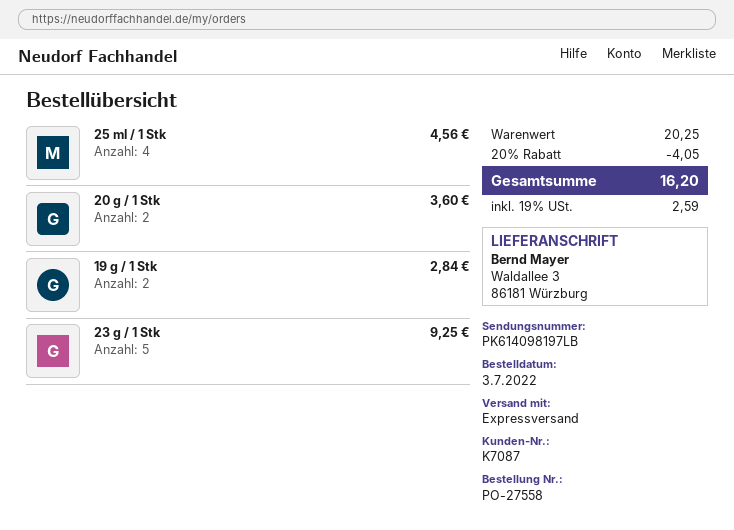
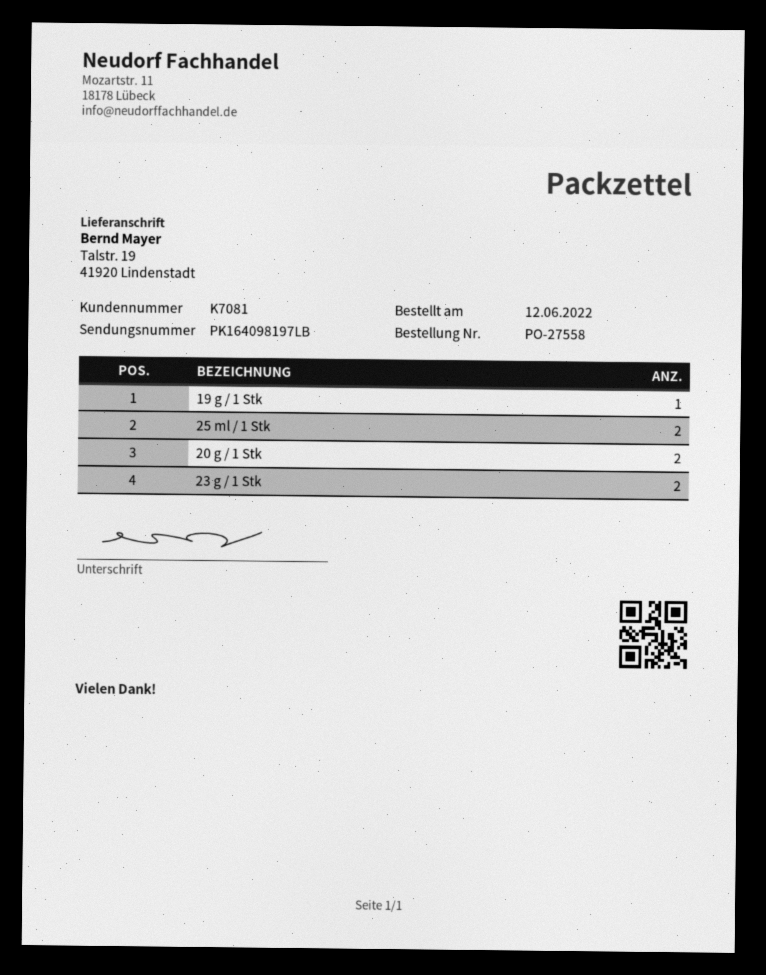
order date: 2022-07-03 -> 2022-06-12
customer number: K7087 -> K7081
tracking number: PK614098197LB -> PK164098197LB
ship to: Waldallee 3, 86181 Würzburg -> Talstr. 19, 41920 Lindenstadt
25 ml / 1 Stk: 4 -> 2
19 g / 1 Stk: 2 -> 1
23 g / 1 Stk: 5 -> 2

